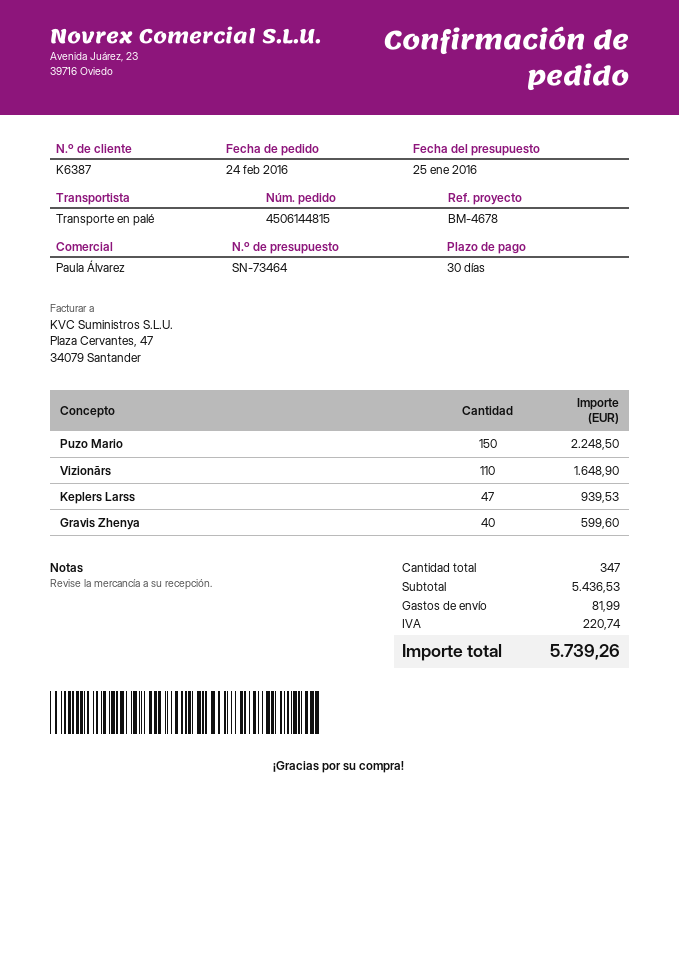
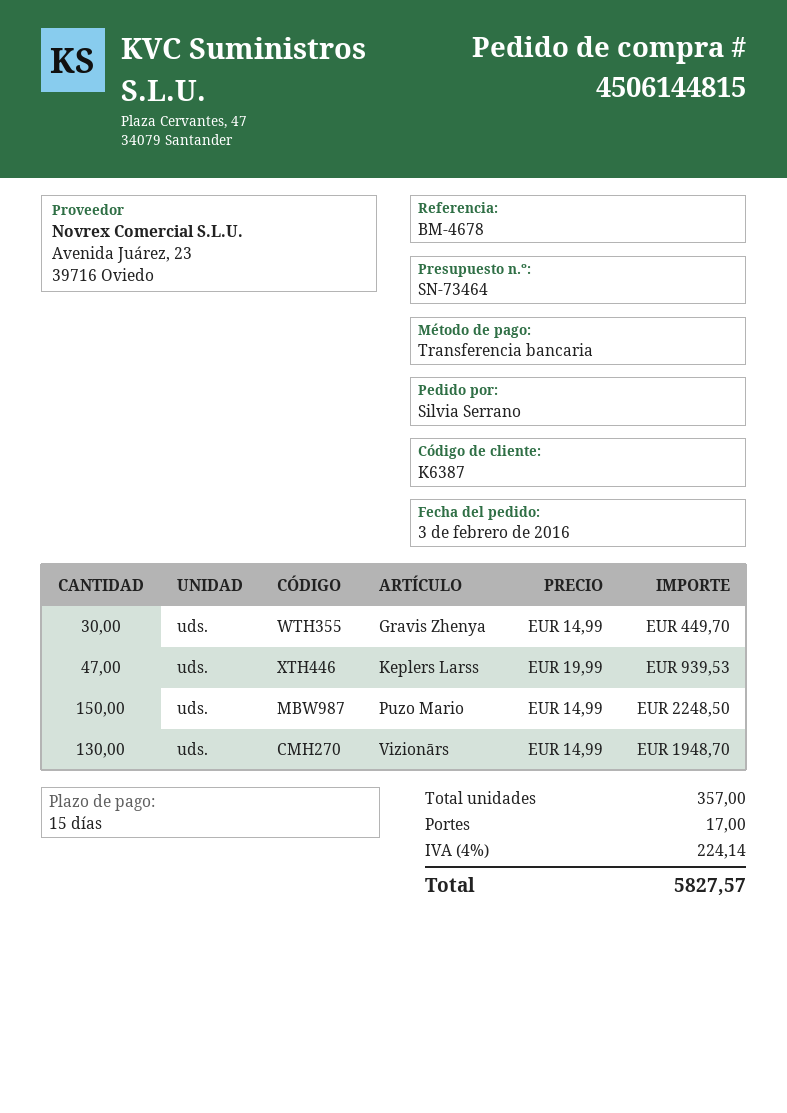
order date: 2016-02-24 -> 2016-02-03
payment terms: 30 days -> 15 days
Vizionārs: 110 for 1648.90 -> 130 for 1948.70
Gravis Zhenya: 40 for 599.60 -> 30 for 449.70
total quantity: 347 -> 357
shipping: 81.99 -> 17.00
tax: 220.74 -> 224.14
total: 5739.26 -> 5827.57

